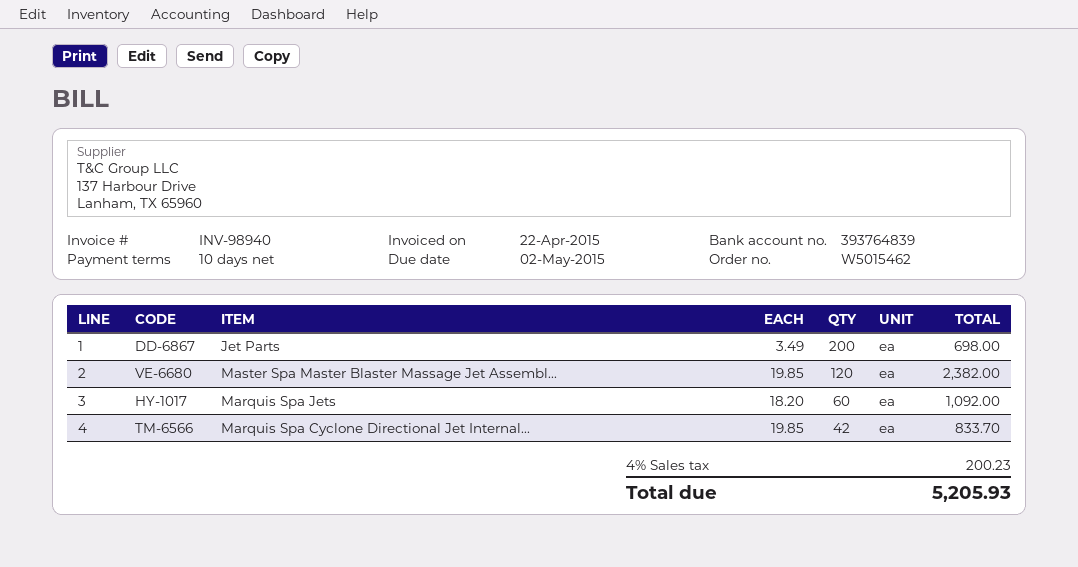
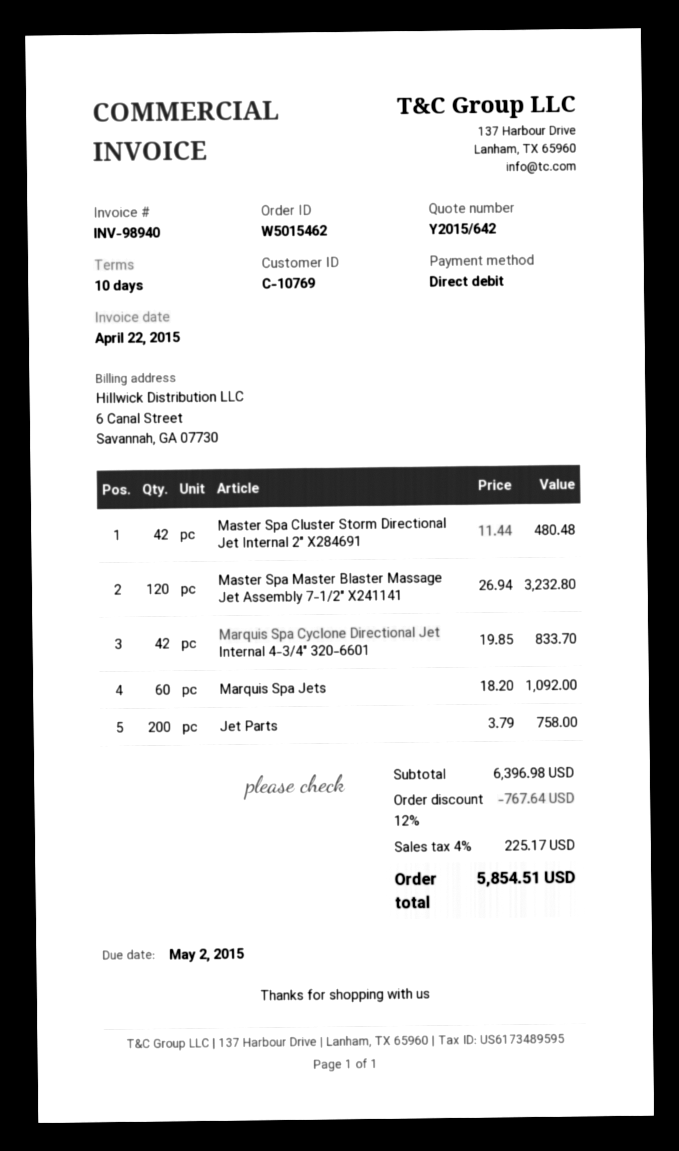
Jet Parts: 200 x 3.49 = 698.00 -> 200 x 3.79 = 758.00
Master Spa Master Blaster Massage Jet Assembl...: 120 x 19.85 = 2382.00 -> 120 x 26.94 = 3232.80
Master Spa Cluster Storm Directional Jet Internal 2" X284691: none -> 42 x 11.44 = 480.48
discount: none -> 12% = 767.64
tax: 4% = 200.23 -> 4% = 225.17
total: 5205.93 -> 5854.51

